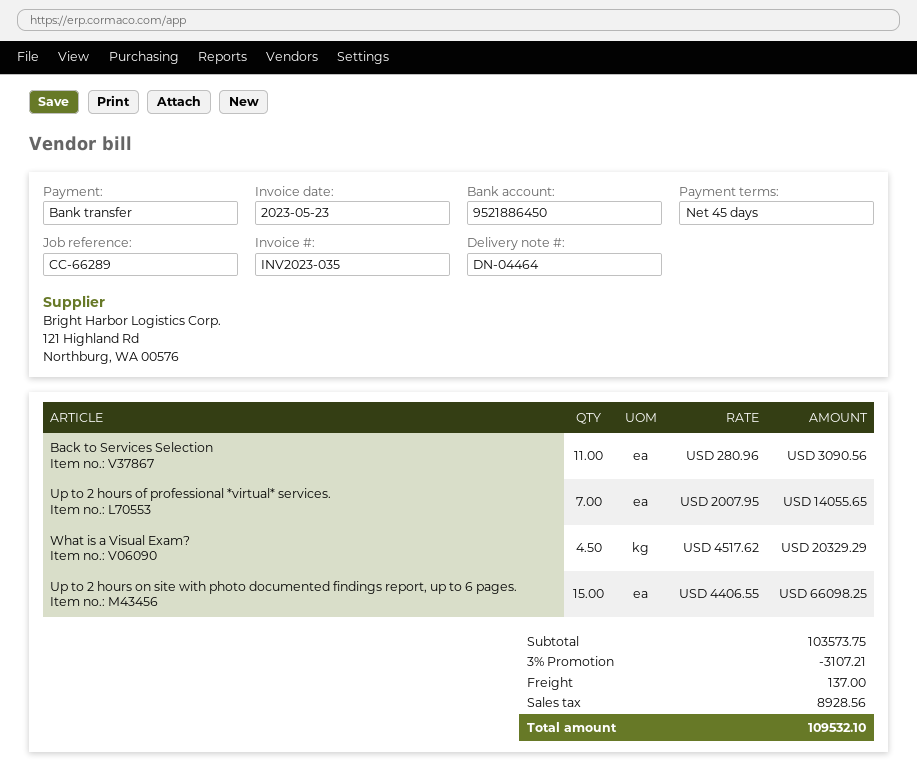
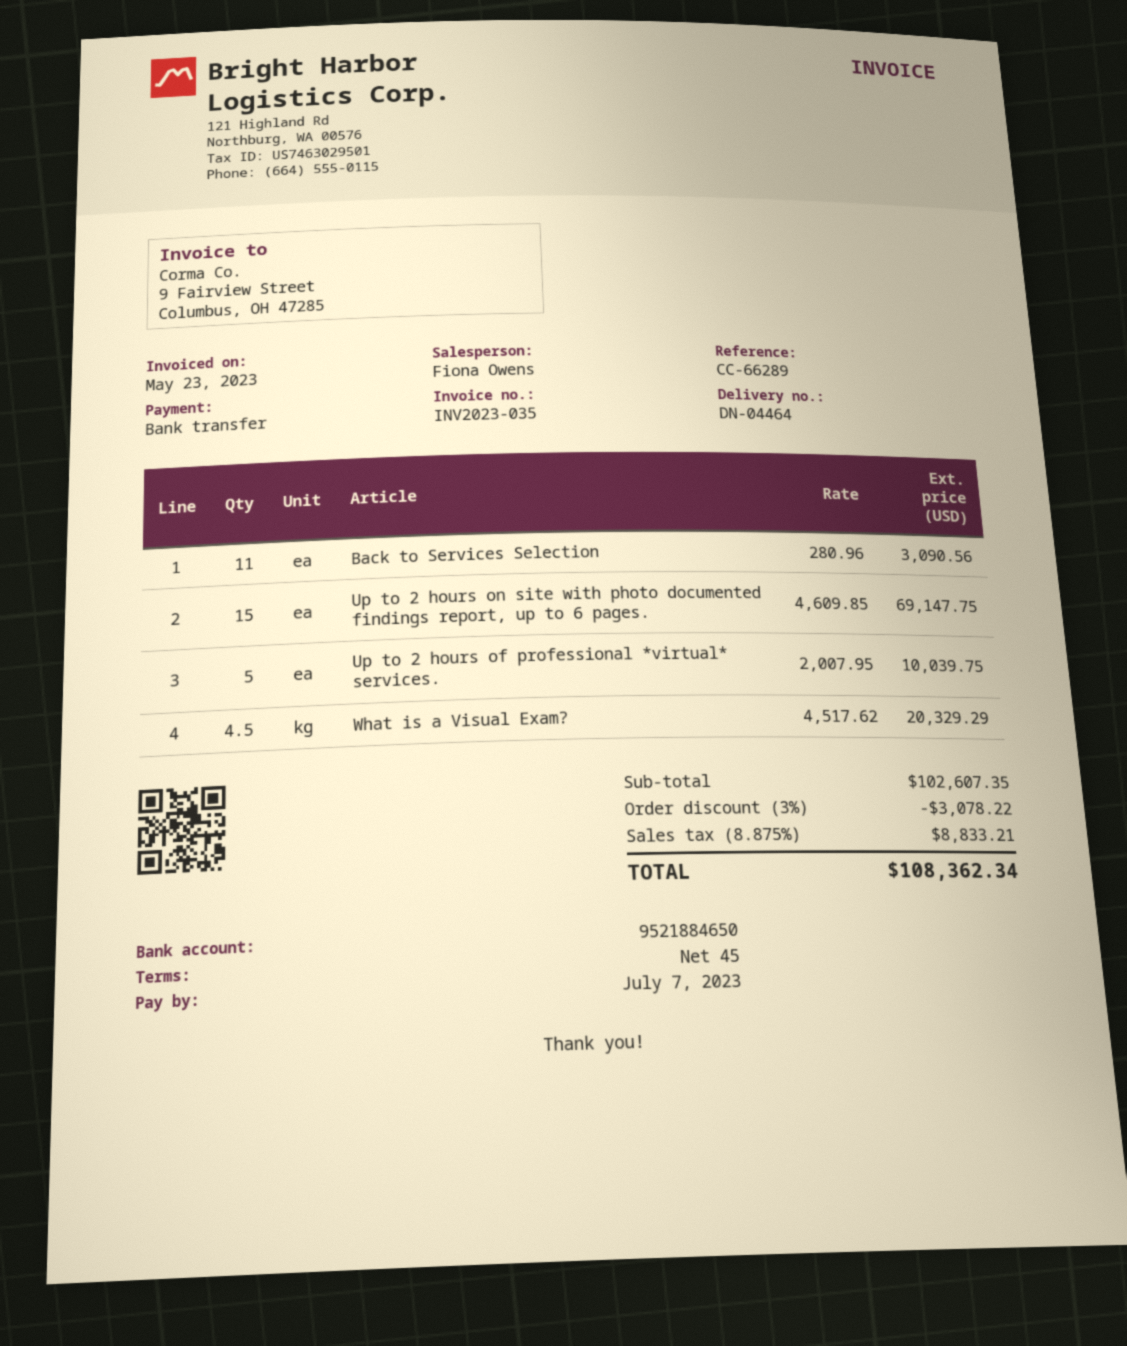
bank account: 9521886450 -> 9521884650
Up to 2 hours of professional *virtual* services.: 7 x 2007.95 = 14055.65 -> 5 x 2007.95 = 10039.75
Up to 2 hours on site with photo documented findings report, up to 6 pages.: 15 x 4406.55 = 66098.25 -> 15 x 4609.85 = 69147.75
subtotal: 103573.75 -> 102607.35
discount: 3% = 3107.21 -> 3% = 3078.22
shipping: 137.00 -> none
tax: 8928.56 -> 8833.21
total: 109532.10 -> 108362.34

